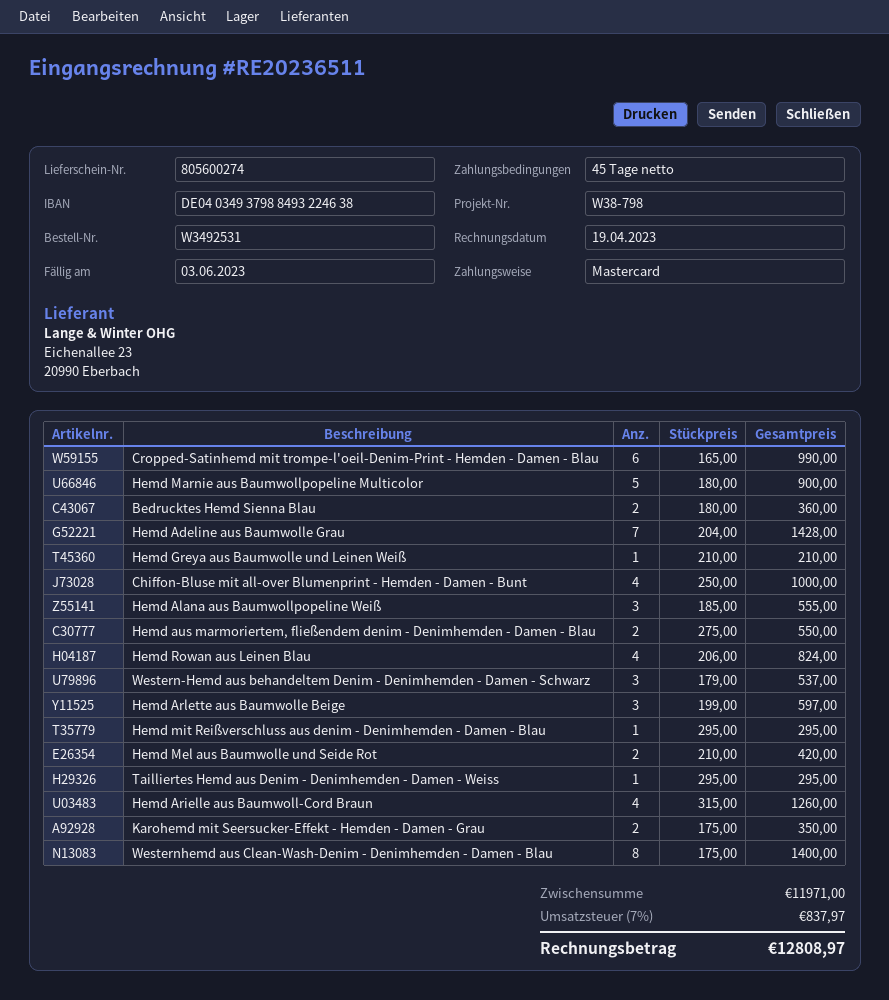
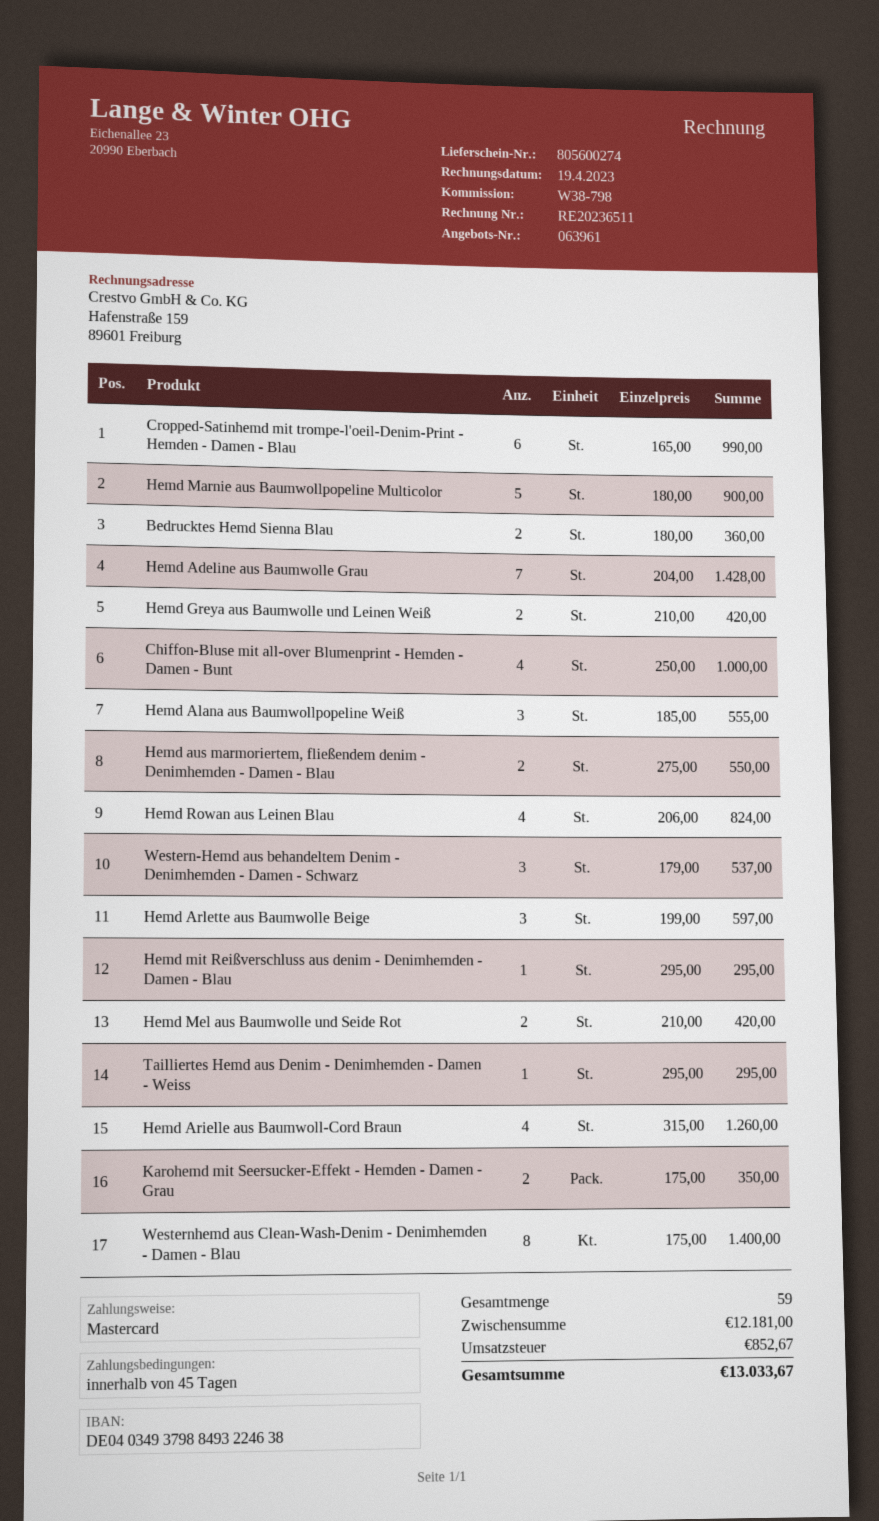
Hemd Greya aus Baumwolle und Leinen Weiß: 1 x 210.00 = 210.00 -> 2 x 210.00 = 420.00
subtotal: 11971.00 -> 12181.00
tax: 837.97 -> 852.67
total: 12808.97 -> 13033.67

